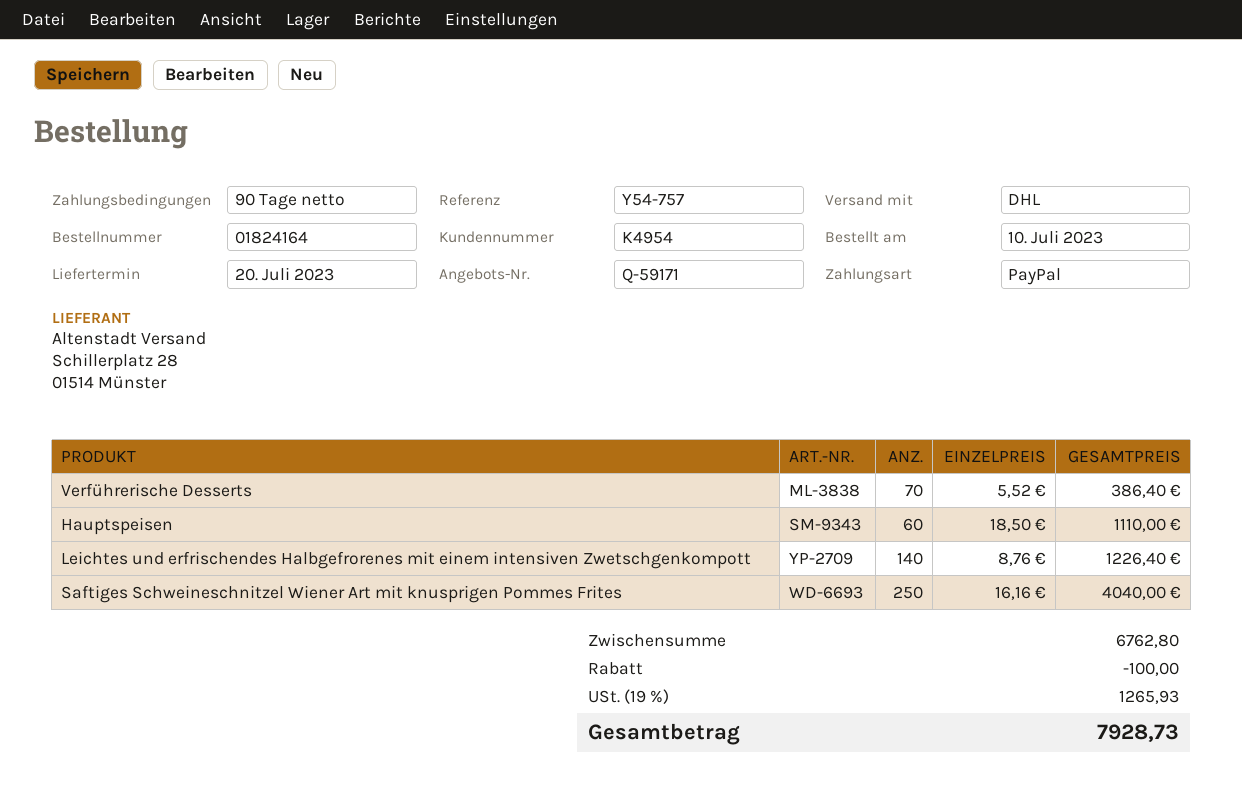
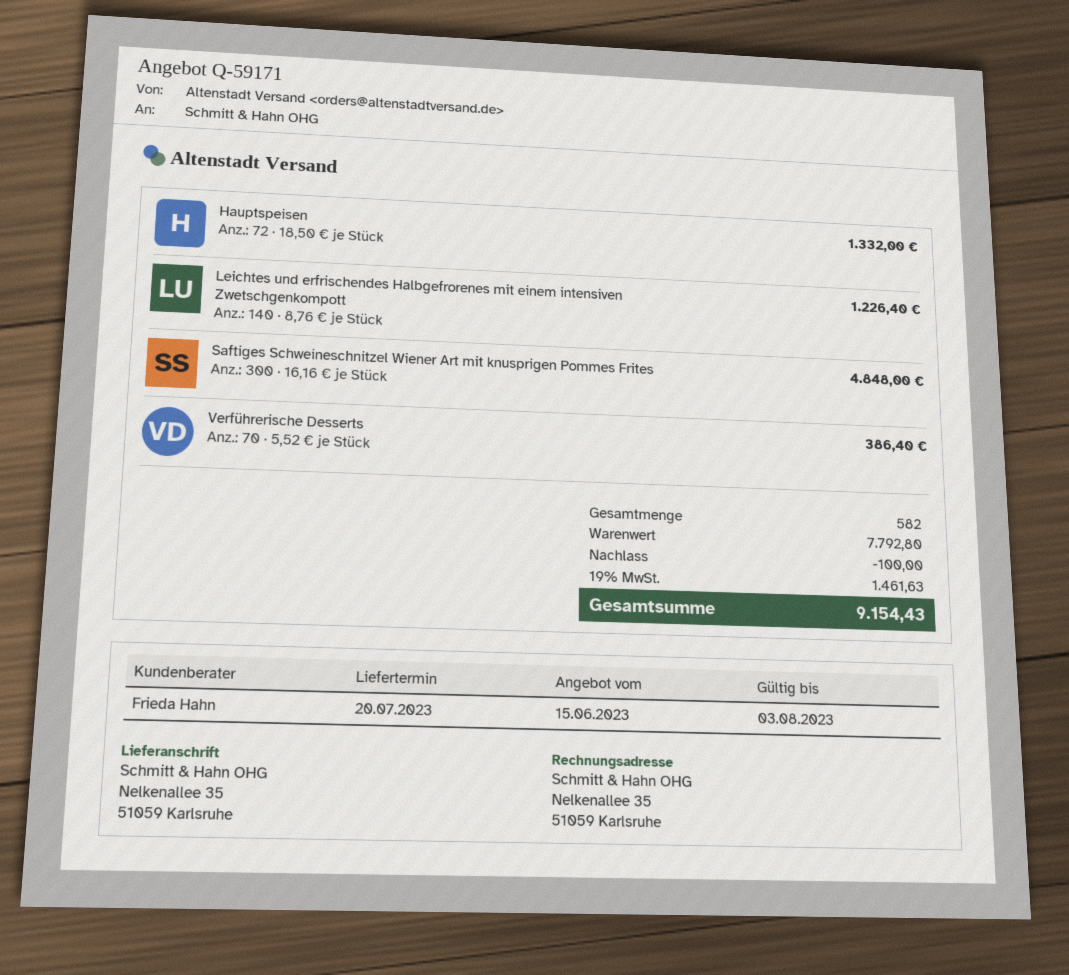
Hauptspeisen: 60 x 18.50 = 1110.00 -> 72 x 18.50 = 1332.00
Saftiges Schweineschnitzel Wiener Art mit knusprigen Pommes Frites: 250 x 16.16 = 4040.00 -> 300 x 16.16 = 4848.00
subtotal: 6762.80 -> 7792.80
tax: 19% = 1265.93 -> 19% = 1461.63
total: 7928.73 -> 9154.43

